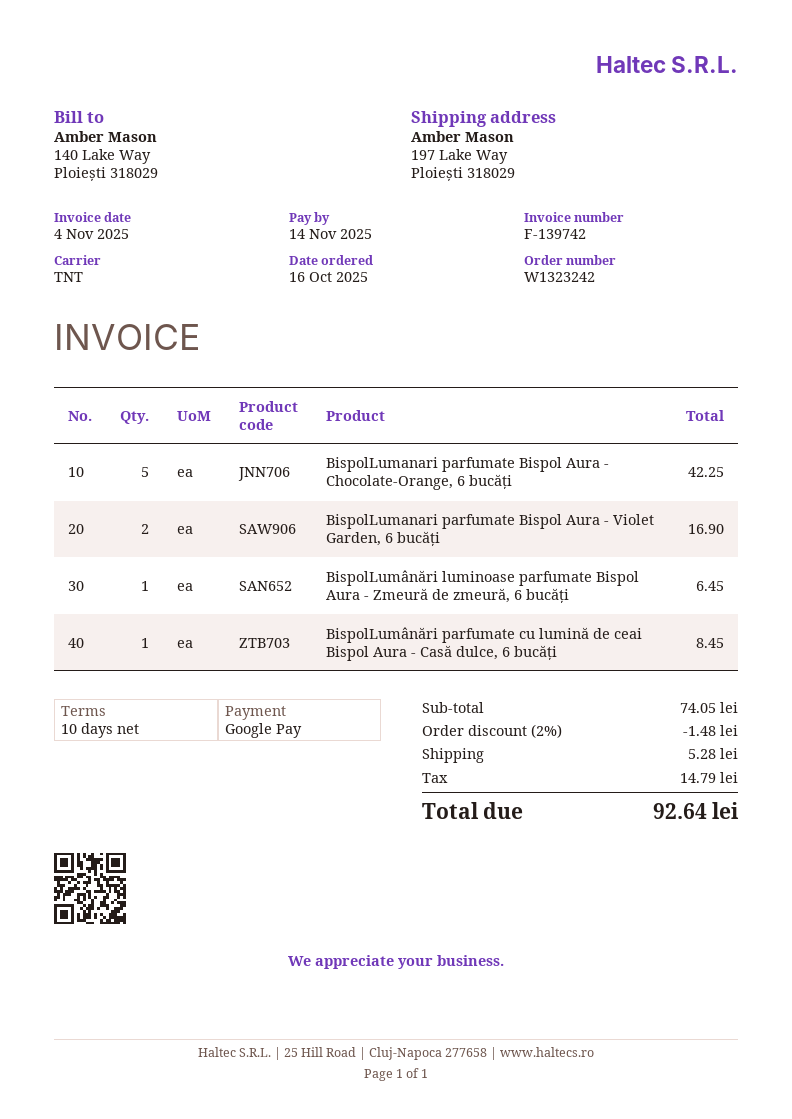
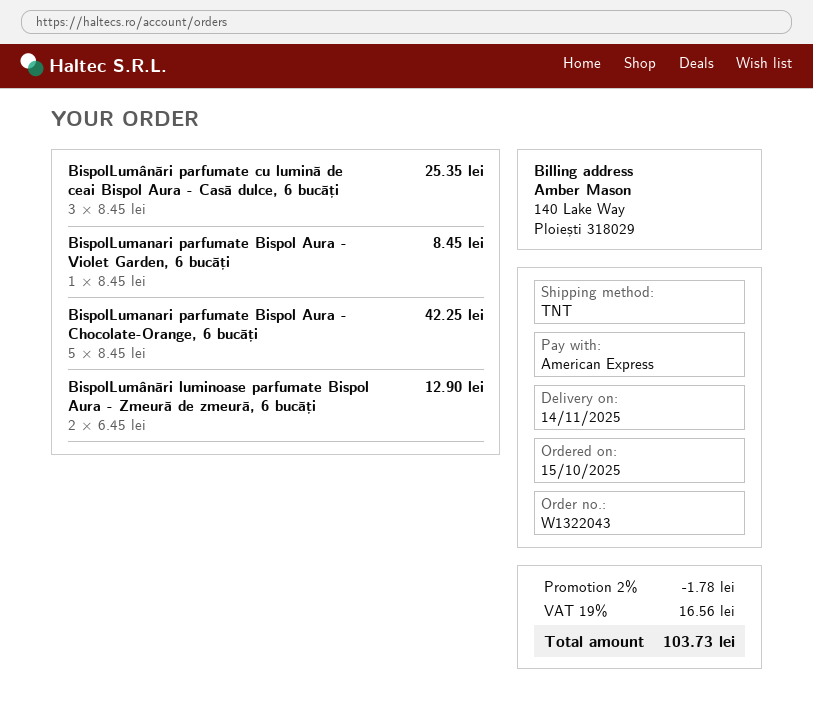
order number: W1323242 -> W1322043
order date: 2025-10-16 -> 2025-10-15
payment method: Google Pay -> American Express
BispolLumanari parfumate Bispol Aura - Violet Garden, 6 bucăți: 2 for 16.90 -> 1 for 8.45
BispolLumânări luminoase parfumate Bispol Aura - Zmeură de zmeură, 6 bucăți: 1 for 6.45 -> 2 for 12.90
BispolLumânări parfumate cu lumină de ceai Bispol Aura - Casă dulce, 6 bucăți: 1 for 8.45 -> 3 for 25.35
discount: 2% = 1.48 -> 2% = 1.78
shipping: 5.28 -> none
tax: 14.79 -> 16.56
total: 92.64 -> 103.73

